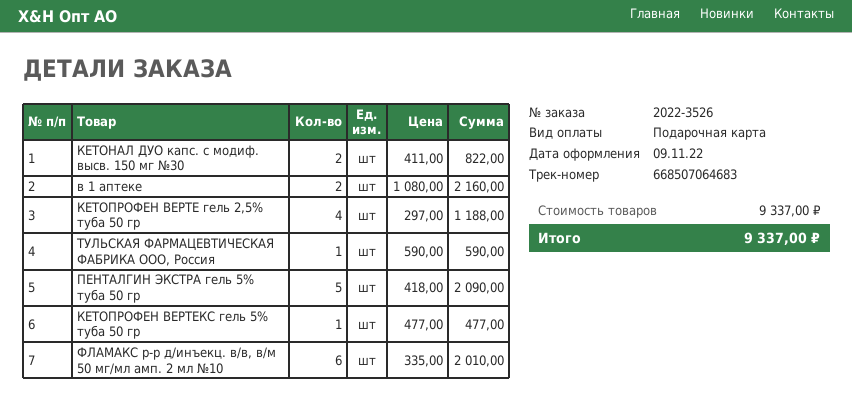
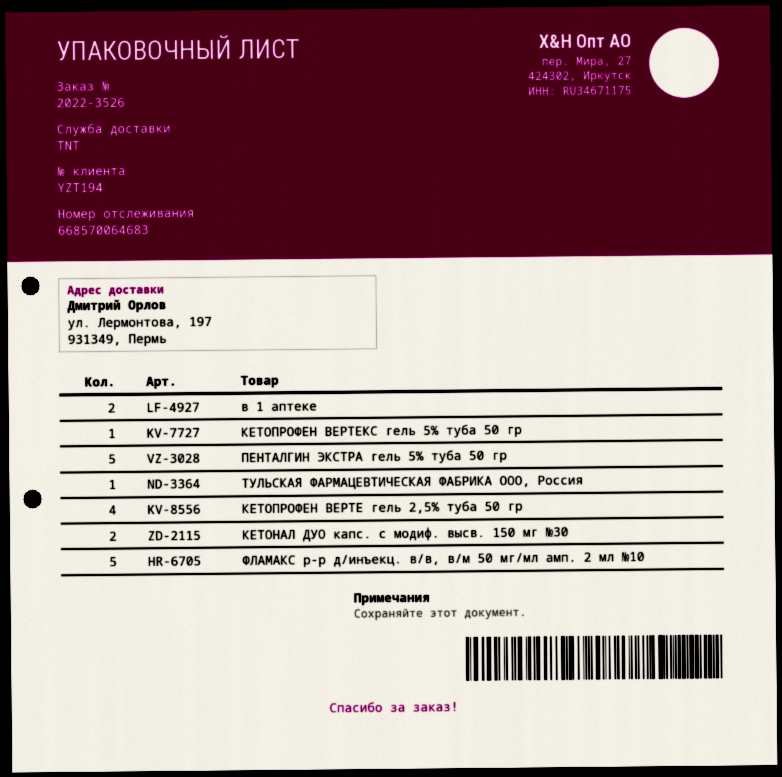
tracking number: 668507064683 -> 668570064683
ФЛАМАКС р-р д/инъекц. в/в, в/м 50 мг/мл амп. 2 мл №10: 6 -> 5

